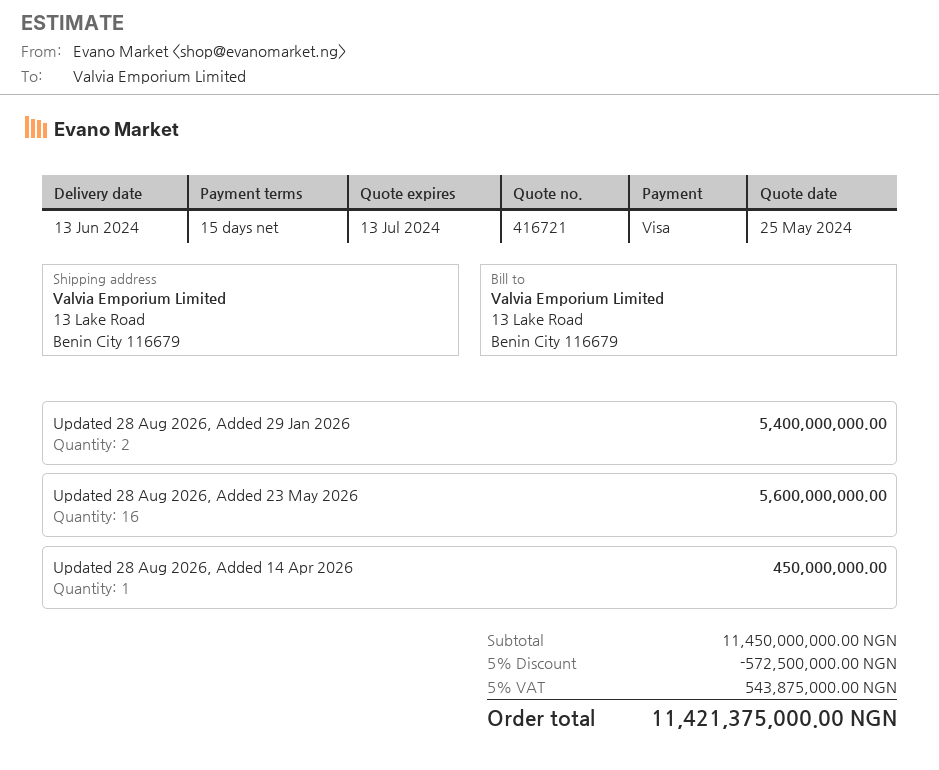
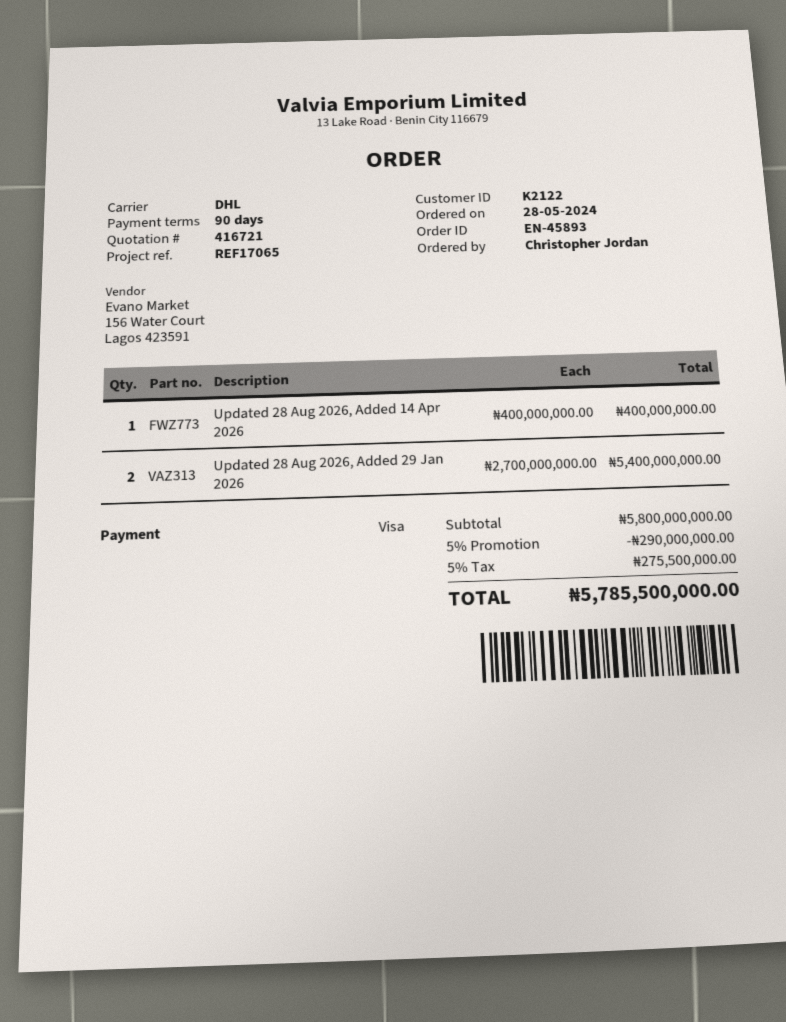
payment terms: 15 days -> 90 days
Updated 28 Aug 2026, Added 23 May 2026: 16 for 5600000000.00 -> none
Updated 28 Aug 2026, Added 14 Apr 2026: 1 for 450000000.00 -> 1 for 400000000.00
subtotal: 11450000000.00 -> 5800000000.00
discount: 5% = 572500000.00 -> 5% = 290000000.00
tax: 5% = 543875000.00 -> 5% = 275500000.00
total: 11421375000.00 -> 5785500000.00

